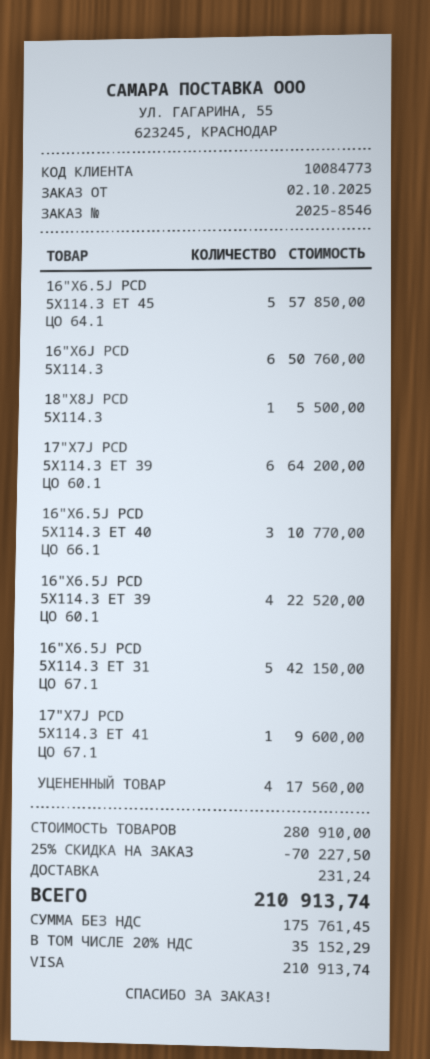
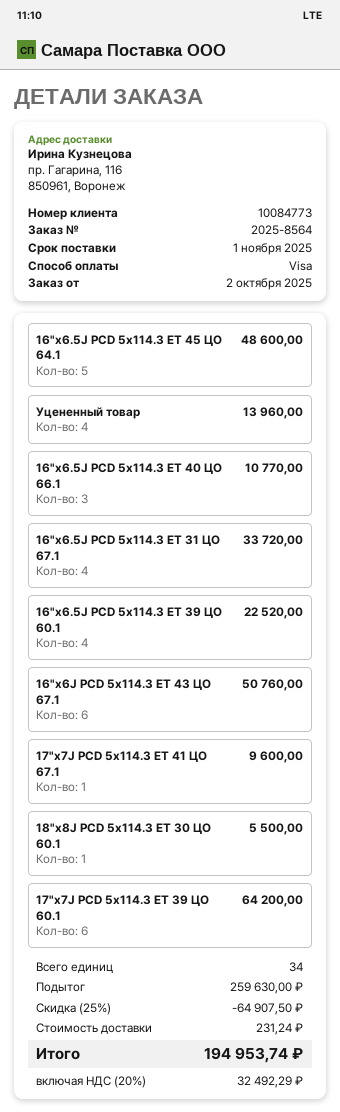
order number: 2025-8546 -> 2025-8564
16"X6.5J PCD 5X114.3 ЕТ 45 ЦО 64.1: 5 for 57850.00 -> 5 for 48600.00
16"X6.5J PCD 5X114.3 ЕТ 31 ЦО 67.1: 5 for 42150.00 -> 4 for 33720.00
УЦЕНЕННЫЙ ТОВАР: 4 for 17560.00 -> 4 for 13960.00
subtotal: 280910.00 -> 259630.00
discount: 25% = 70227.50 -> 25% = 64907.50
tax: 20% = 35152.29 -> 20% = 32492.29
total: 210913.74 -> 194953.74

